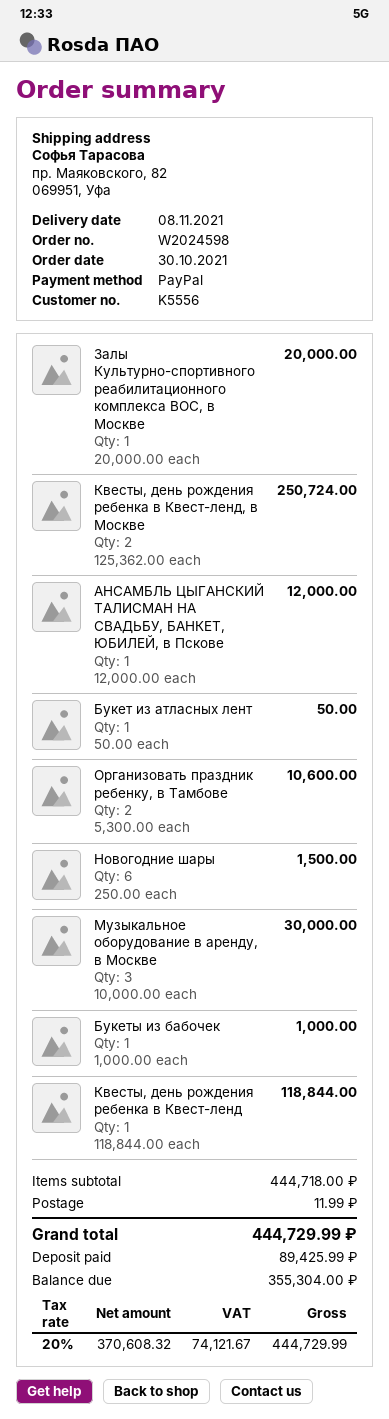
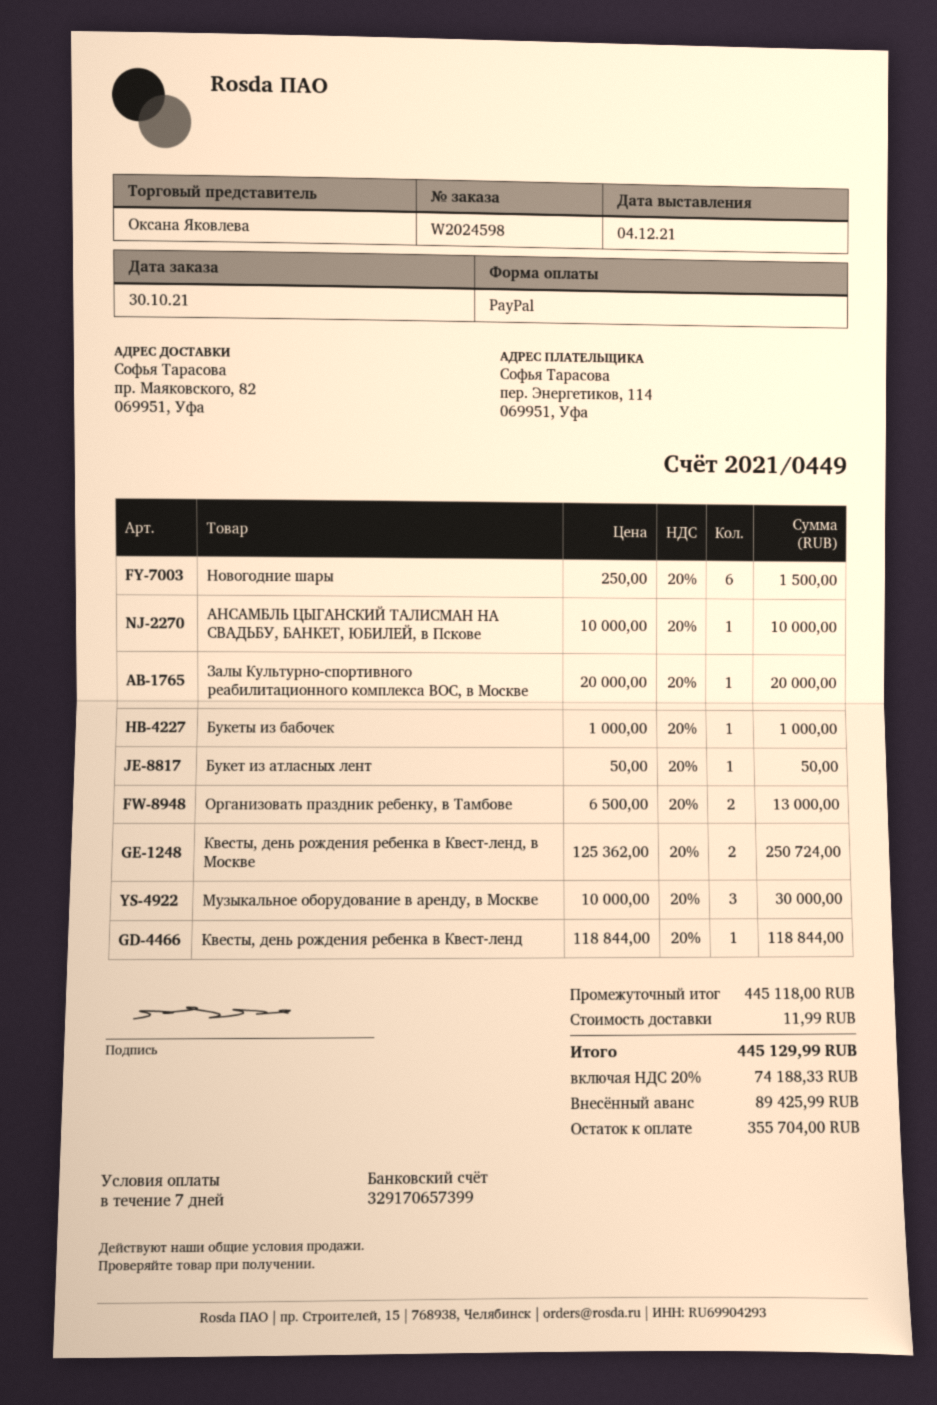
АНСАМБЛЬ ЦЫГАНСКИЙ ТАЛИСМАН НА СВАДЬБУ, БАНКЕТ, ЮБИЛЕЙ, в Пскове: 1 x 12000.00 = 12000.00 -> 1 x 10000.00 = 10000.00
Организовать праздник ребенку, в Тамбове: 2 x 5300.00 = 10600.00 -> 2 x 6500.00 = 13000.00
subtotal: 444718.00 -> 445118.00
tax: 20% = 74121.67 -> 20% = 74188.33
total: 444729.99 -> 445129.99
balance: 355304.00 -> 355704.00

